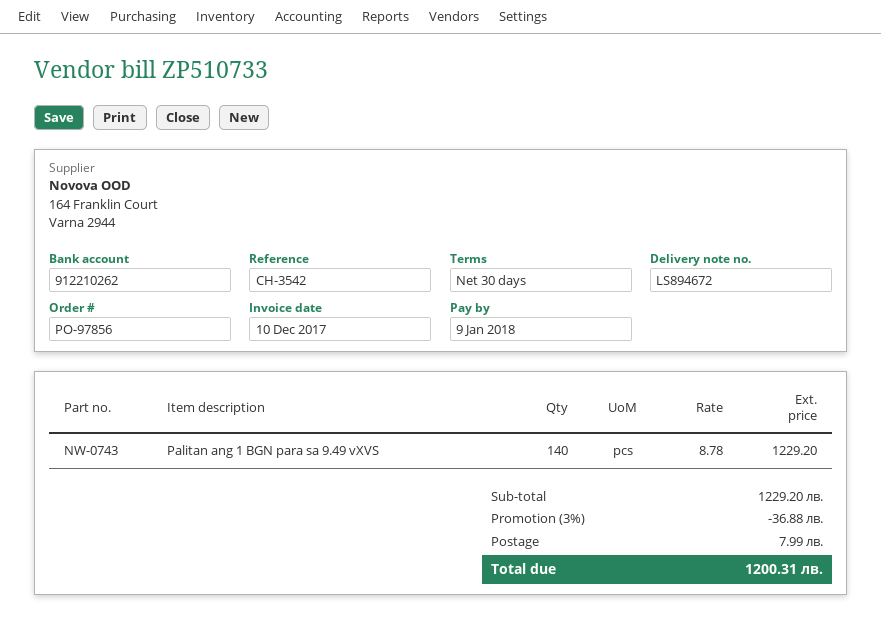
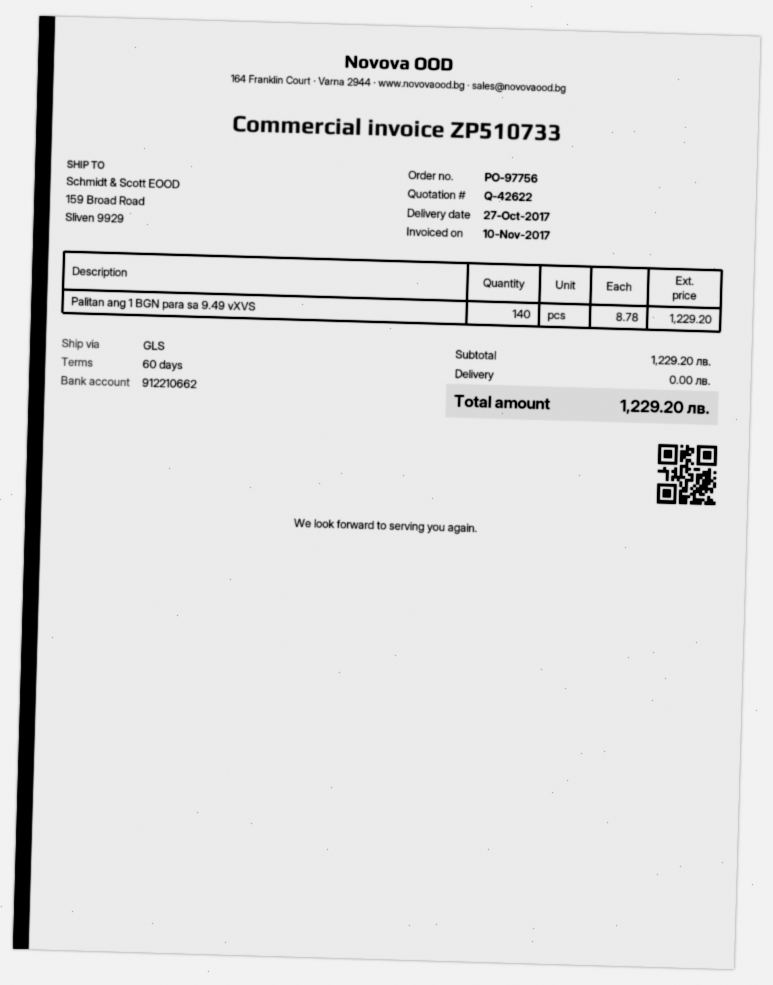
order number: PO-97856 -> PO-97756
invoice date: 2017-12-10 -> 2017-11-10
payment terms: 30 days -> 60 days
bank account: 912210262 -> 912210662
discount: 3% = 36.88 -> none
shipping: 7.99 -> 0.00
total: 1200.31 -> 1229.20

